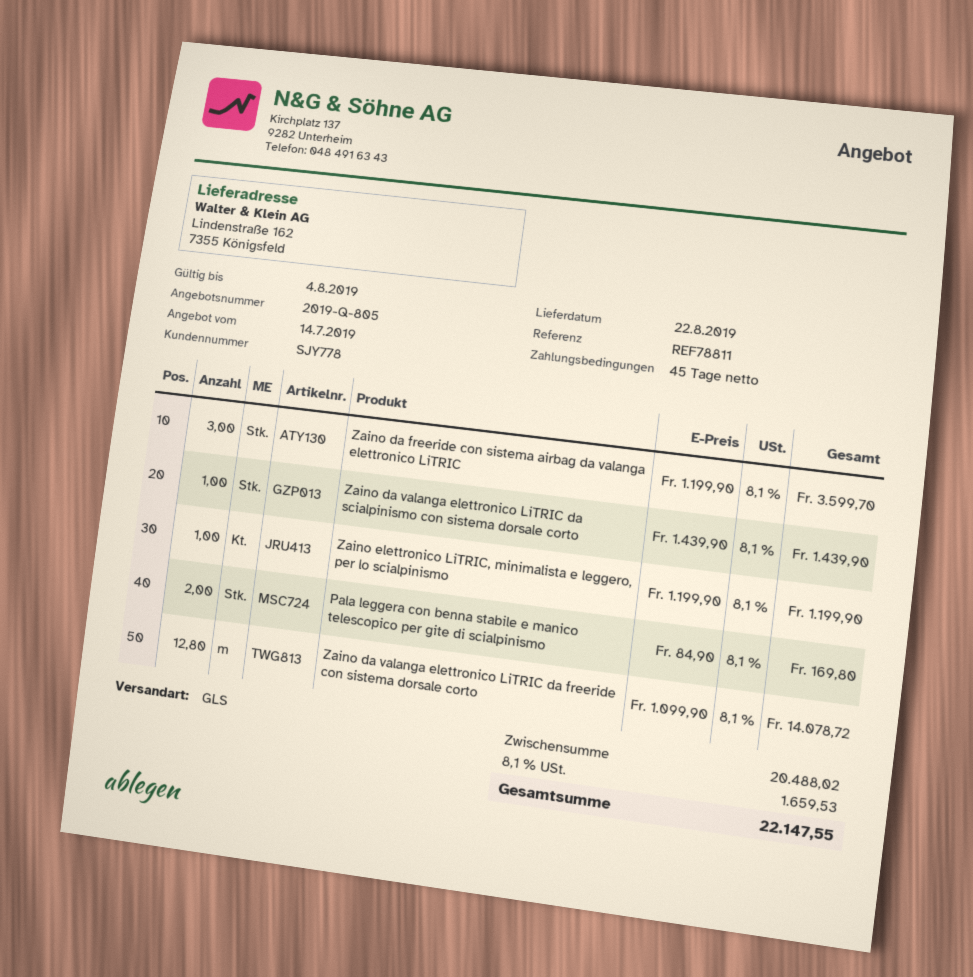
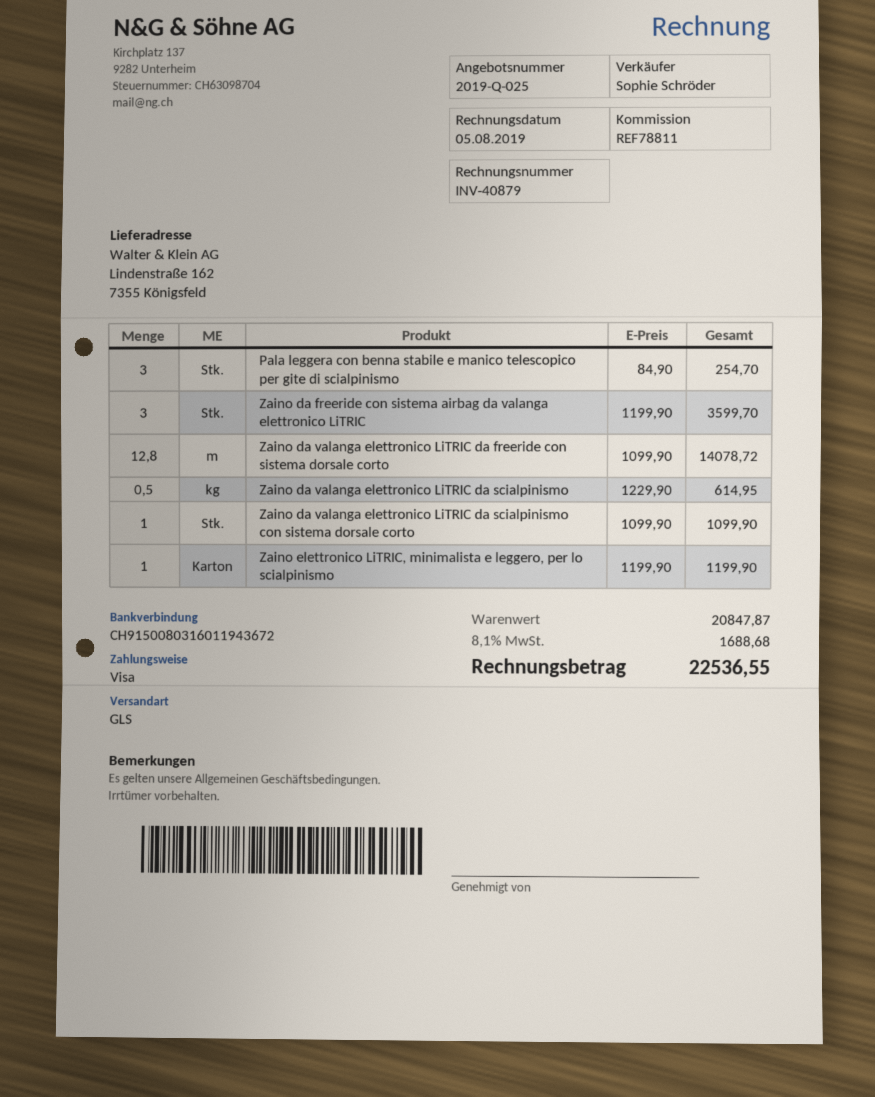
quote number: 2019-Q-805 -> 2019-Q-025
Zaino da valanga elettronico LiTRIC da scialpinismo con sistema dorsale corto: 1 x 1439.90 = 1439.90 -> 1 x 1099.90 = 1099.90
Pala leggera con benna stabile e manico telescopico per gite di scialpinismo: 2 x 84.90 = 169.80 -> 3 x 84.90 = 254.70
Zaino da valanga elettronico LiTRIC da scialpinismo: none -> 0.5 x 1229.90 = 614.95
subtotal: 20488.02 -> 20847.87
tax: 8.1% = 1659.53 -> 8.1% = 1688.68
total: 22147.55 -> 22536.55

